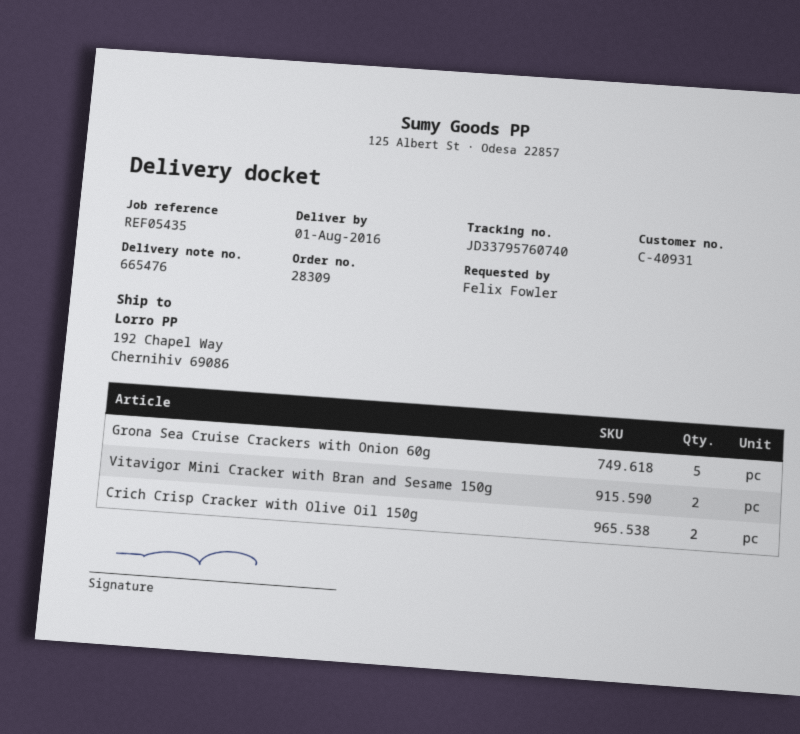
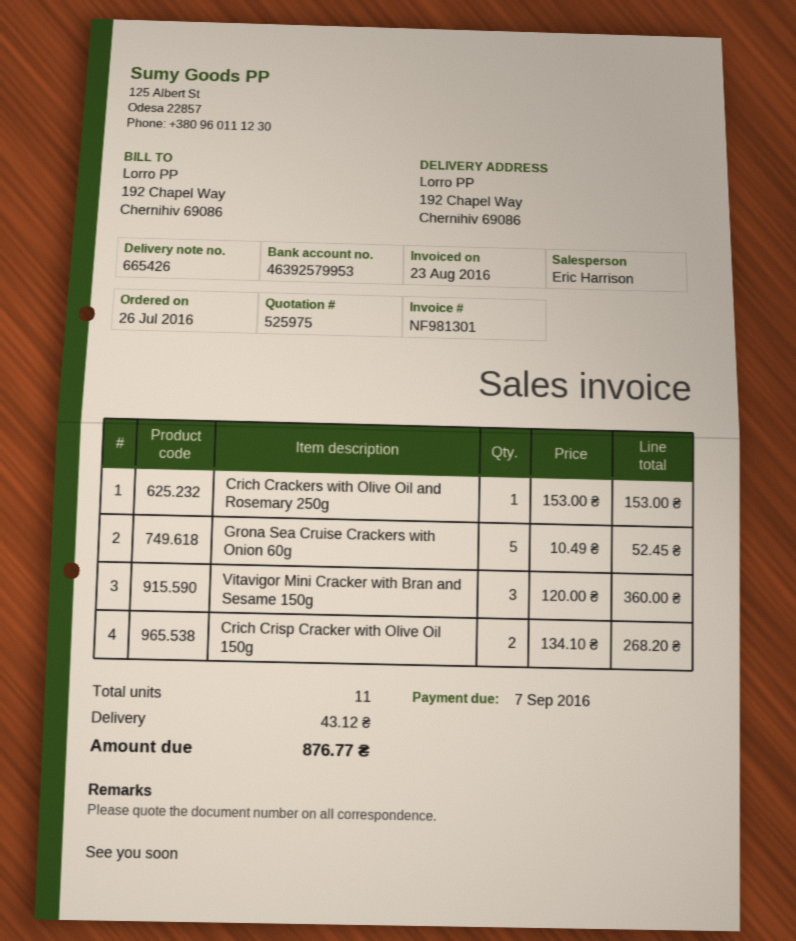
delivery note number: 665476 -> 665426
Vitavigor Mini Cracker with Bran and Sesame 150g: 2 -> 3
Crich Crackers with Olive Oil and Rosemary 250g: none -> 1

